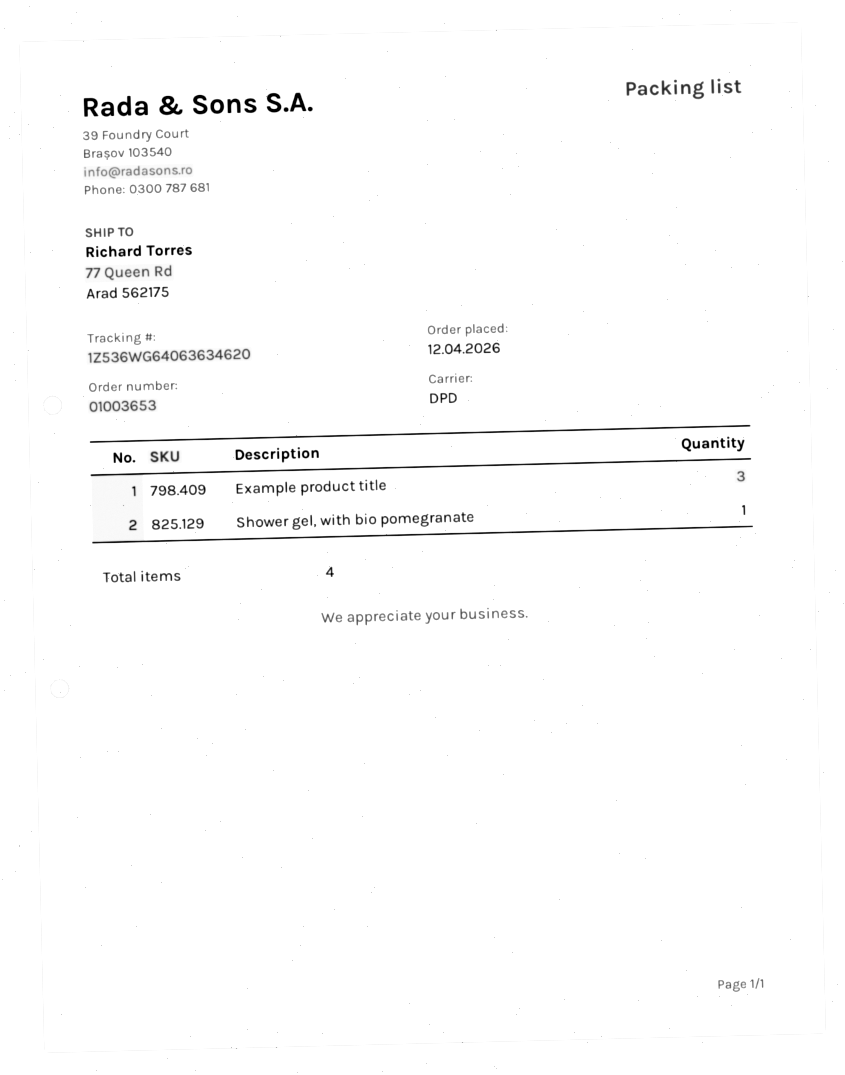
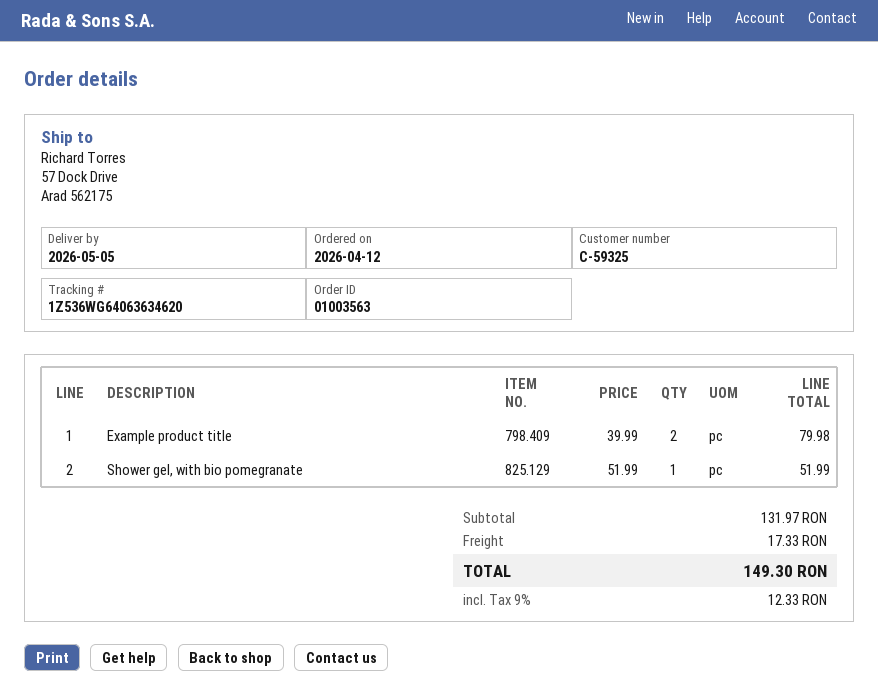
order number: 01003653 -> 01003563
ship to: 77 Queen Rd, Arad 562175 -> 57 Dock Drive, Arad 562175
Example product title: 3 -> 2

